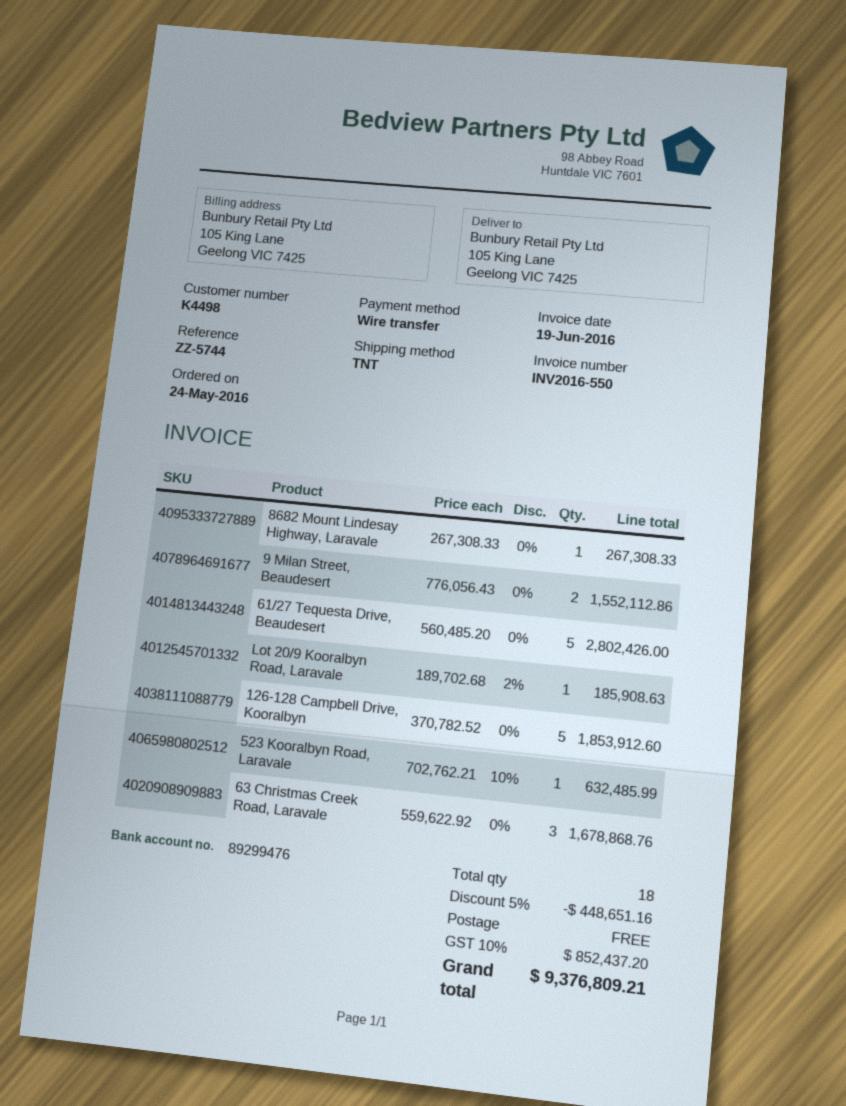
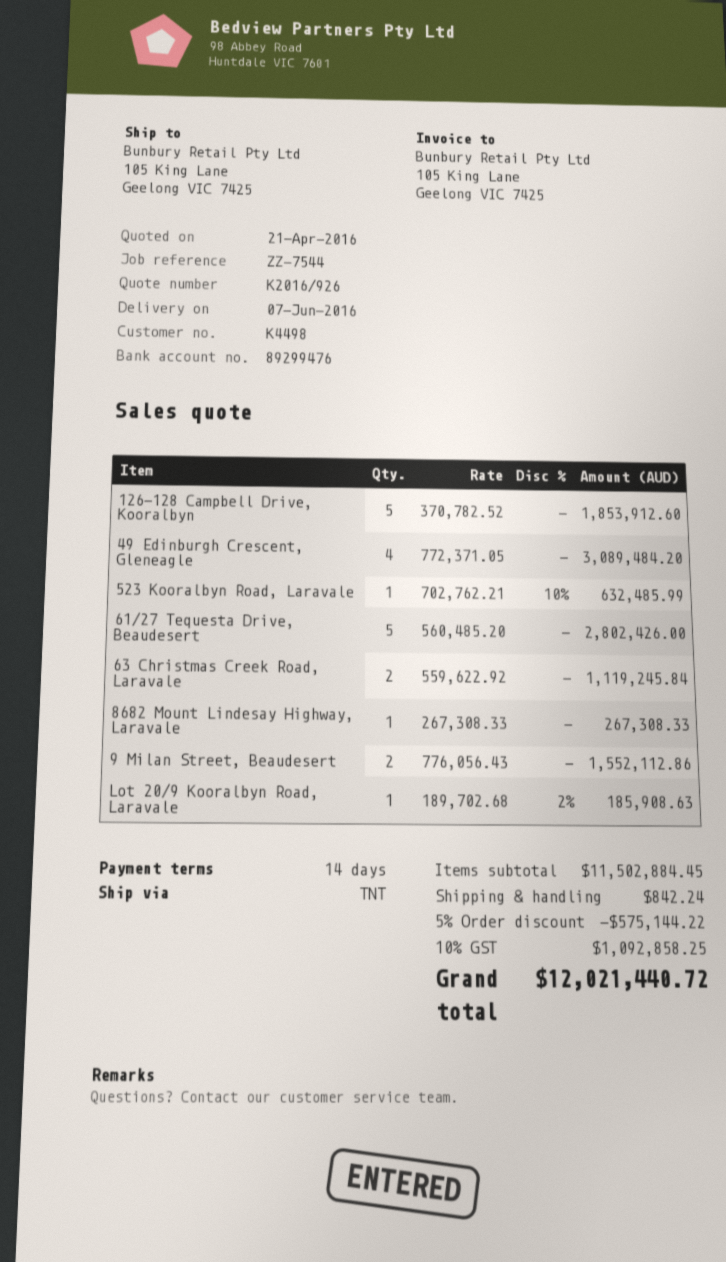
reference: ZZ-5744 -> ZZ-7544
63 Christmas Creek Road, Laravale: 3 x 559622.92 = 1678868.76 -> 2 x 559622.92 = 1119245.84
49 Edinburgh Crescent, Gleneagle: none -> 4 x 772371.05 = 3089484.20
discount: 5% = 448651.16 -> 5% = 575144.22
shipping: 0.00 -> 842.24
tax: 10% = 852437.20 -> 10% = 1092858.25
total: 9376809.21 -> 12021440.72

